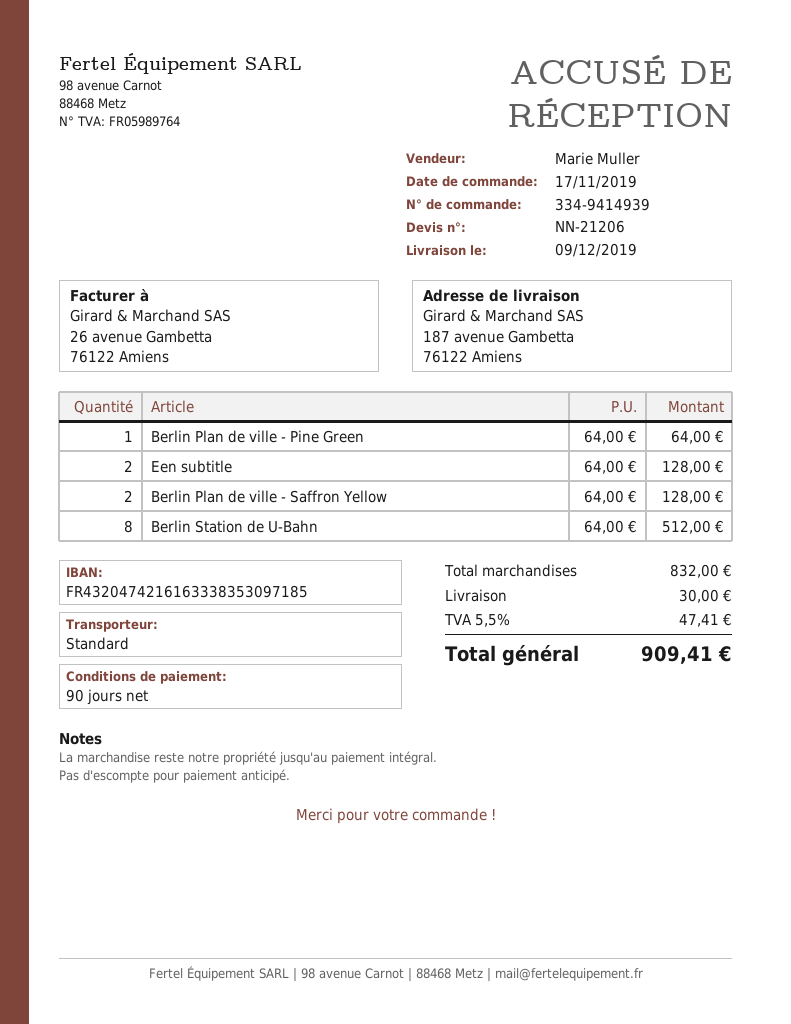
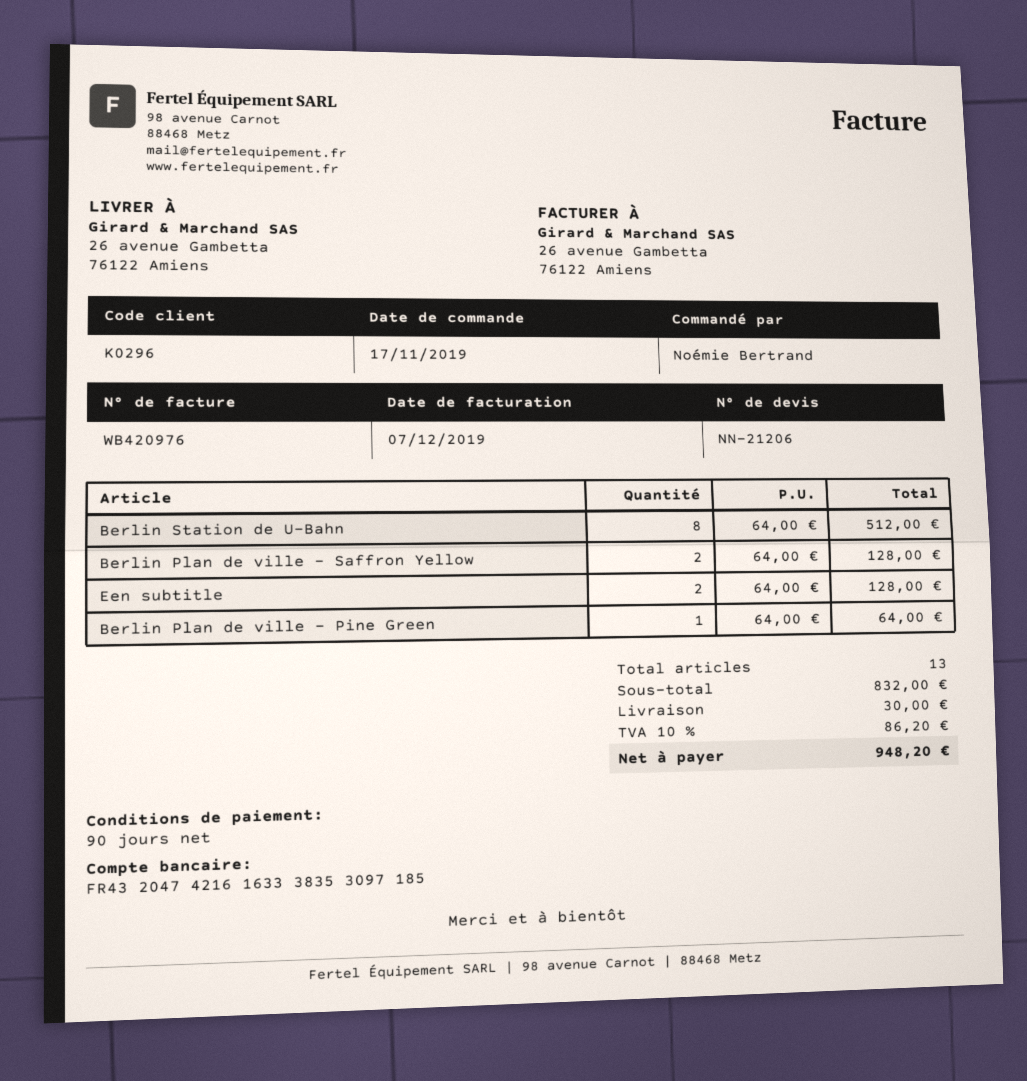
ship to: 187 avenue Gambetta, 76122 Amiens -> 26 avenue Gambetta, 76122 Amiens
tax: 5.5% = 47.41 -> 10% = 86.20
total: 909.41 -> 948.20

